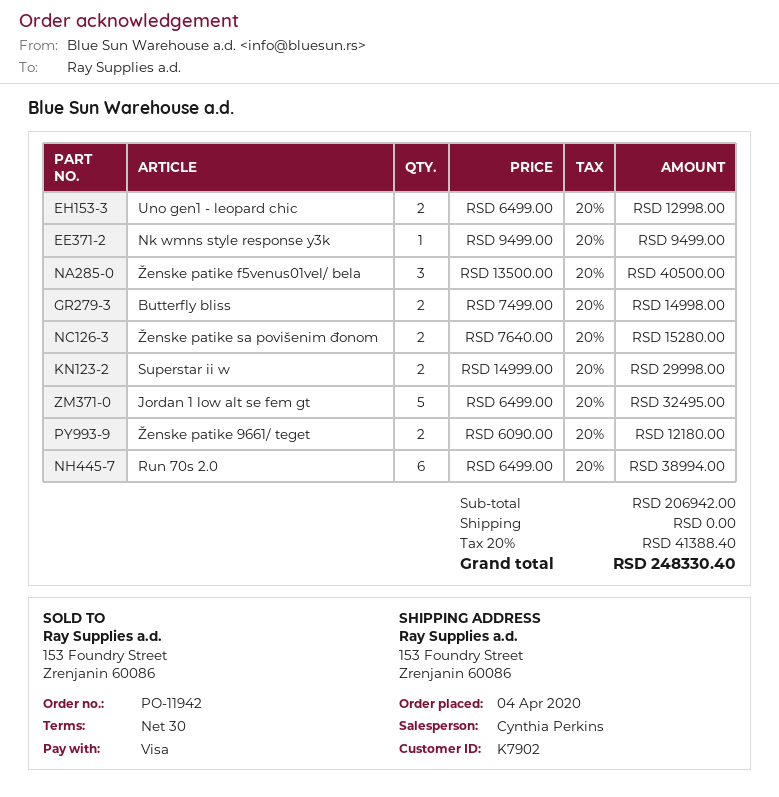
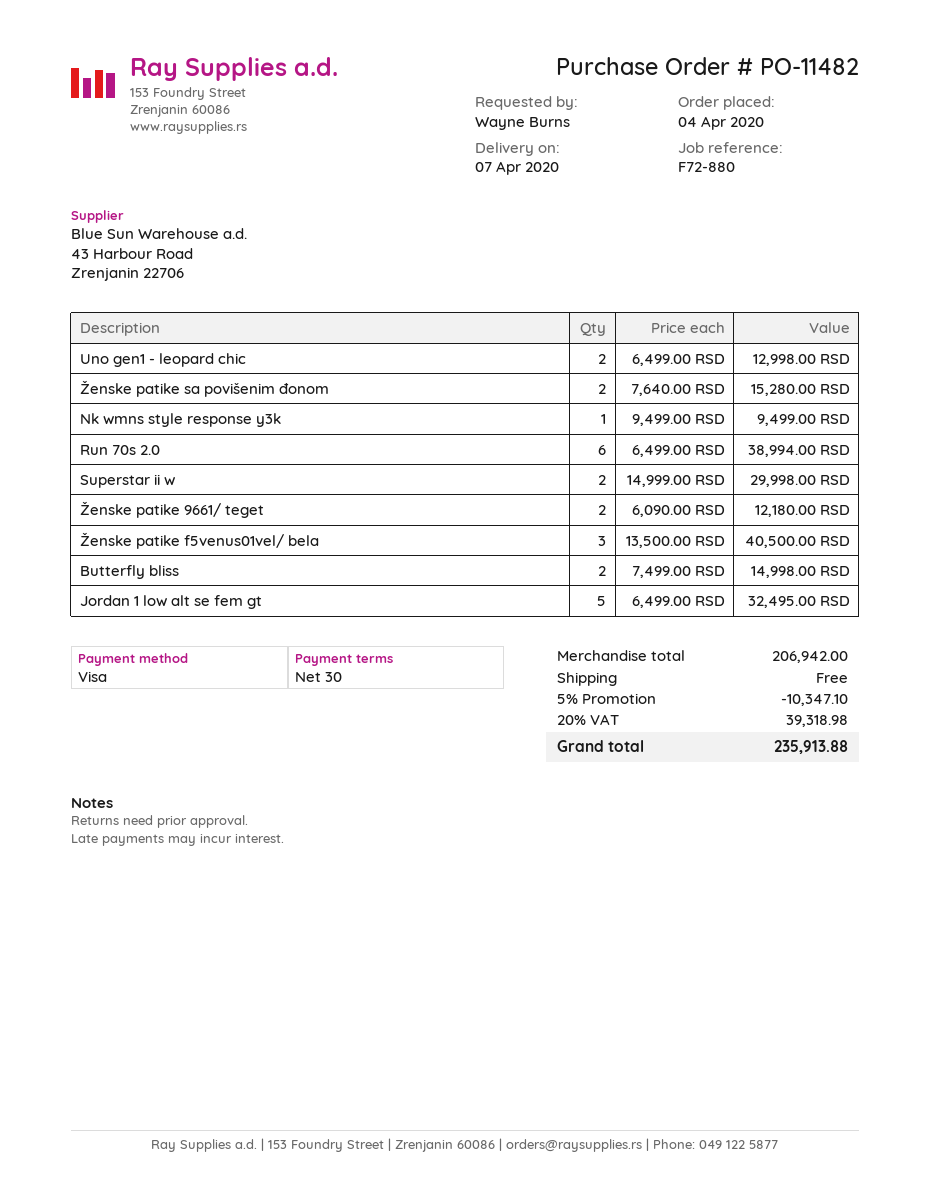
order number: PO-11942 -> PO-11482
discount: none -> 5% = 10347.10
tax: 20% = 41388.40 -> 20% = 39318.98
total: 248330.40 -> 235913.88

